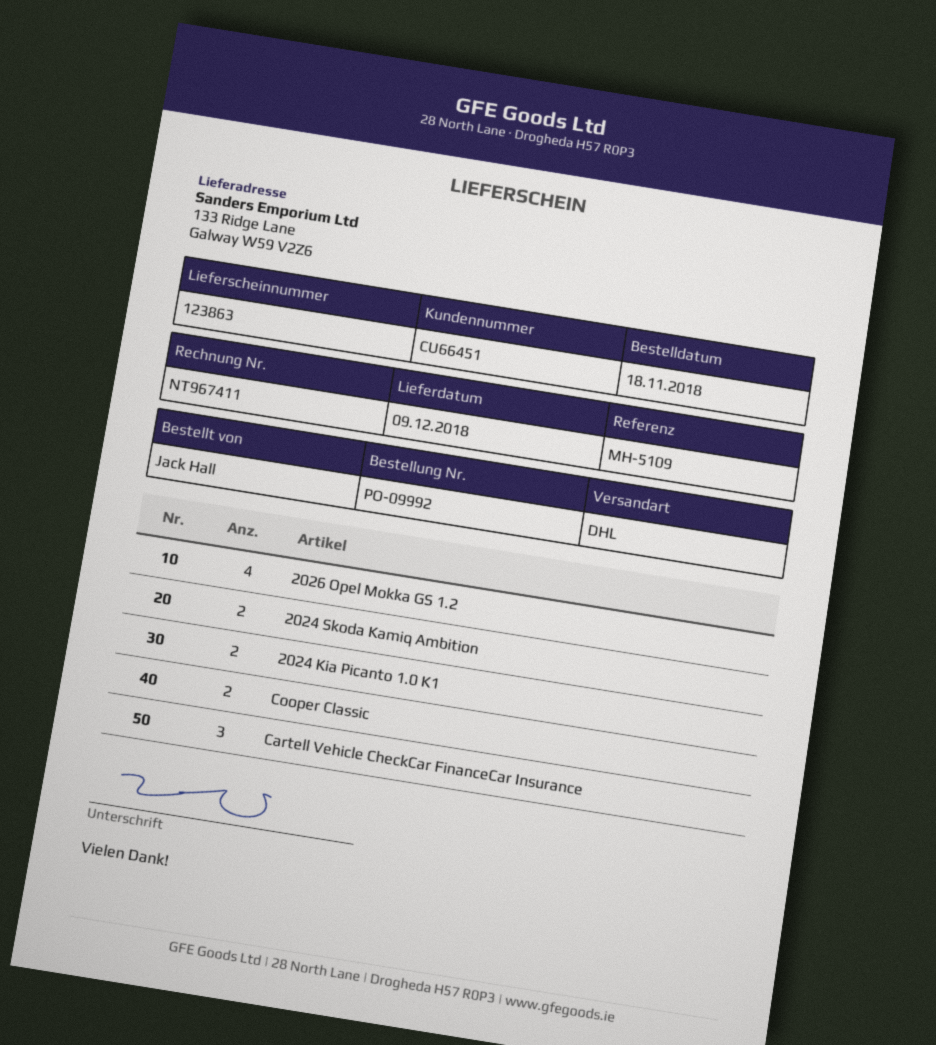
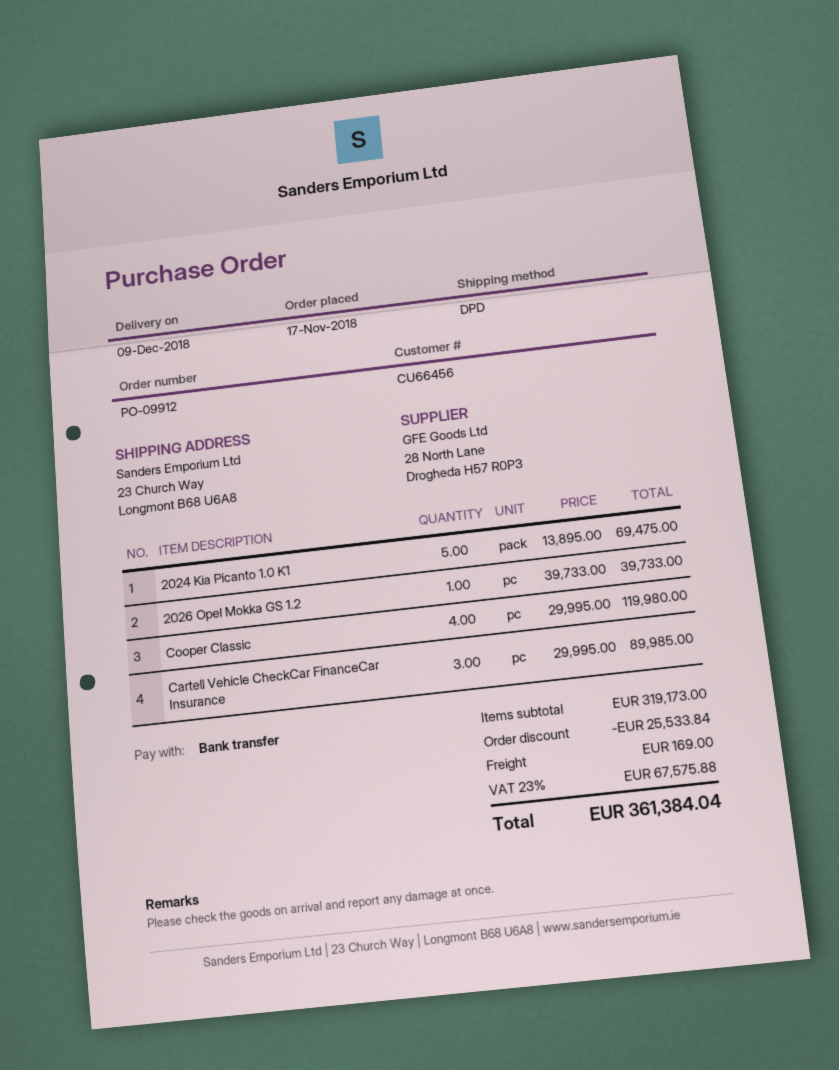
order number: PO-09992 -> PO-09912
order date: 2018-11-18 -> 2018-11-17
customer number: CU66451 -> CU66456
shipping method: DHL -> DPD
ship to: 133 Ridge Lane, Galway W59 V2Z6 -> 23 Church Way, Longmont B68 U6A8
2026 Opel Mokka GS 1.2: 4 -> 1
2024 Skoda Kamiq Ambition: 2 -> none
2024 Kia Picanto 1.0 K1: 2 -> 5
Cooper Classic: 2 -> 4

